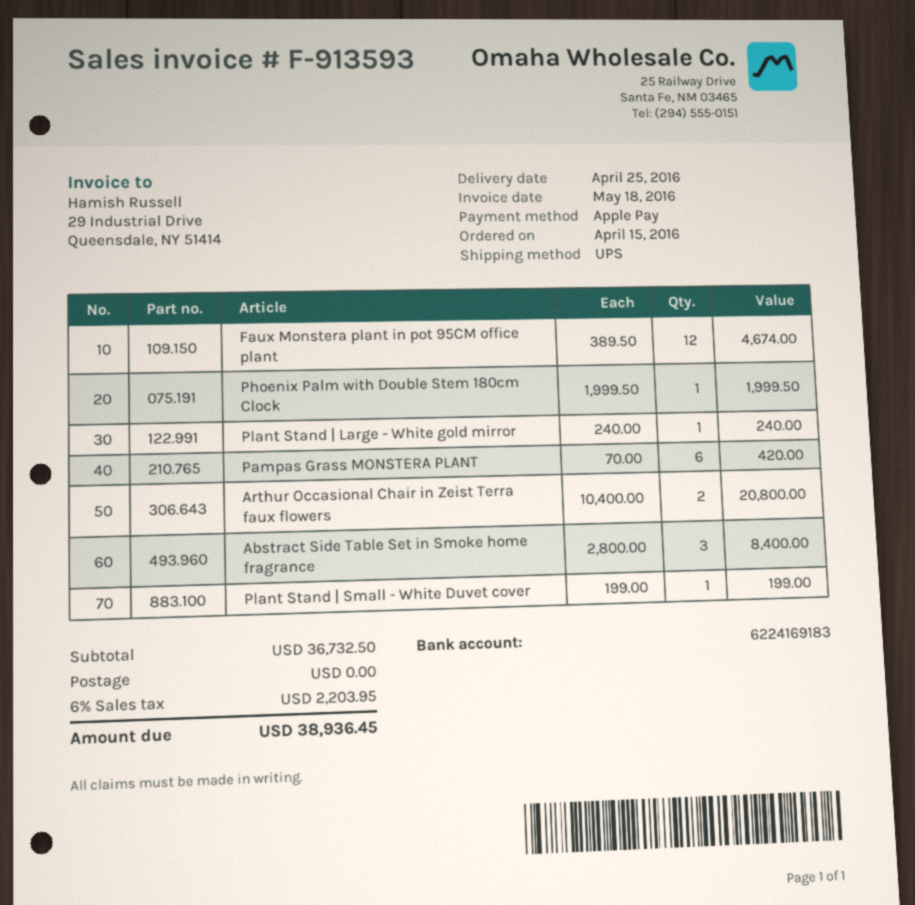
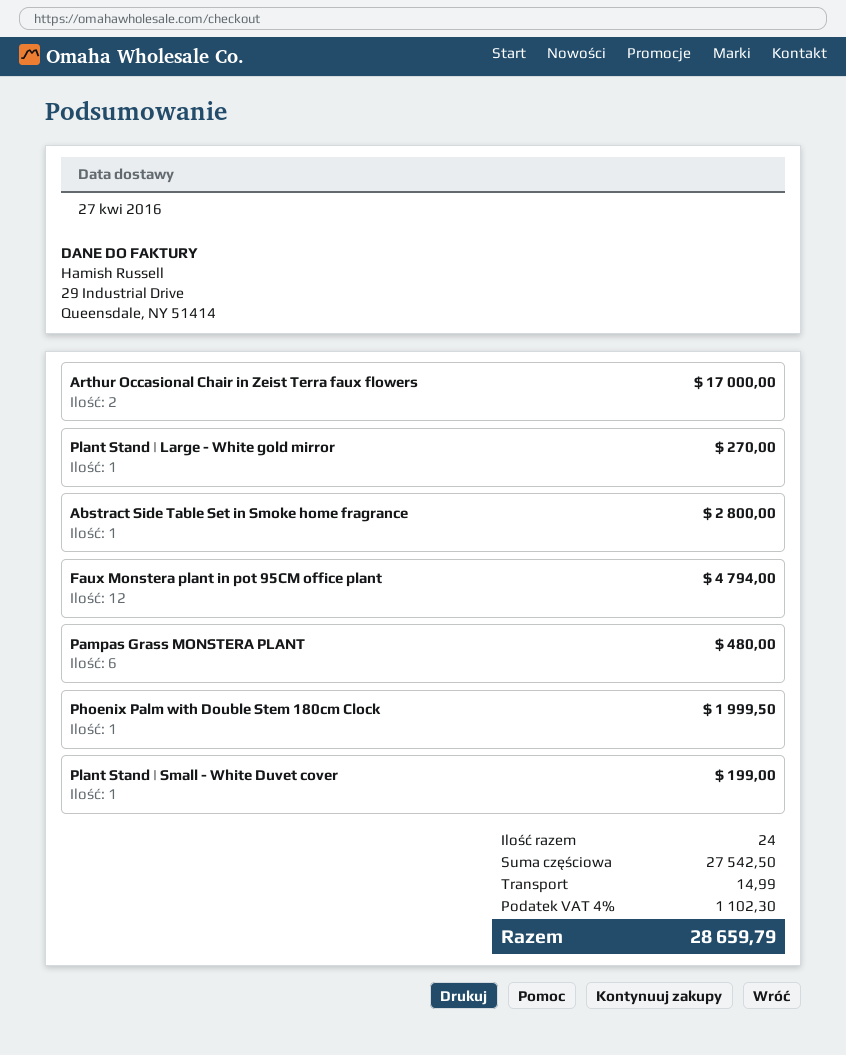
delivery date: 2016-04-25 -> 2016-04-27
Faux Monstera plant in pot 95CM office plant: 12 for 4674.00 -> 12 for 4794.00
Plant Stand | Large - White gold mirror: 1 for 240.00 -> 1 for 270.00
Pampas Grass MONSTERA PLANT: 6 for 420.00 -> 6 for 480.00
Arthur Occasional Chair in Zeist Terra faux flowers: 2 for 20800.00 -> 2 for 17000.00
Abstract Side Table Set in Smoke home fragrance: 3 for 8400.00 -> 1 for 2800.00
subtotal: 36732.50 -> 27542.50
shipping: 0.00 -> 14.99
tax: 6% = 2203.95 -> 4% = 1102.30
total: 38936.45 -> 28659.79

